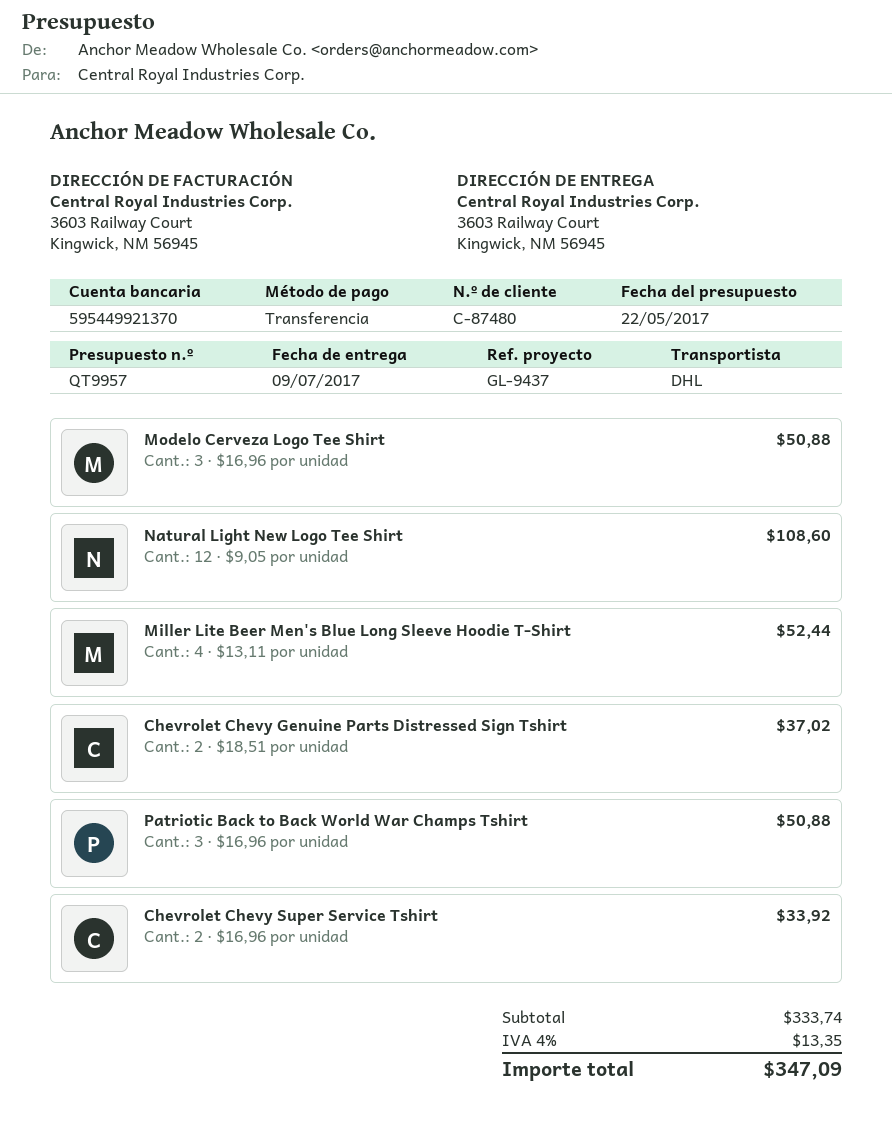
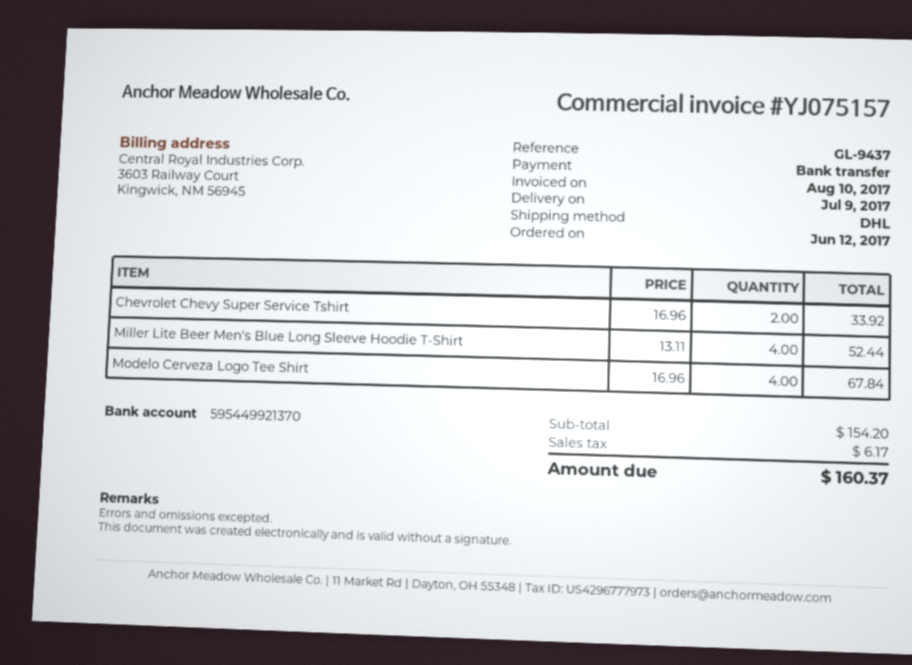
Modelo Cerveza Logo Tee Shirt: 3 x 16.96 = 50.88 -> 4 x 16.96 = 67.84
Natural Light New Logo Tee Shirt: 12 x 9.05 = 108.60 -> none
Chevrolet Chevy Genuine Parts Distressed Sign Tshirt: 2 x 18.51 = 37.02 -> none
Patriotic Back to Back World War Champs Tshirt: 3 x 16.96 = 50.88 -> none
subtotal: 333.74 -> 154.20
tax: 13.35 -> 6.17
total: 347.09 -> 160.37

